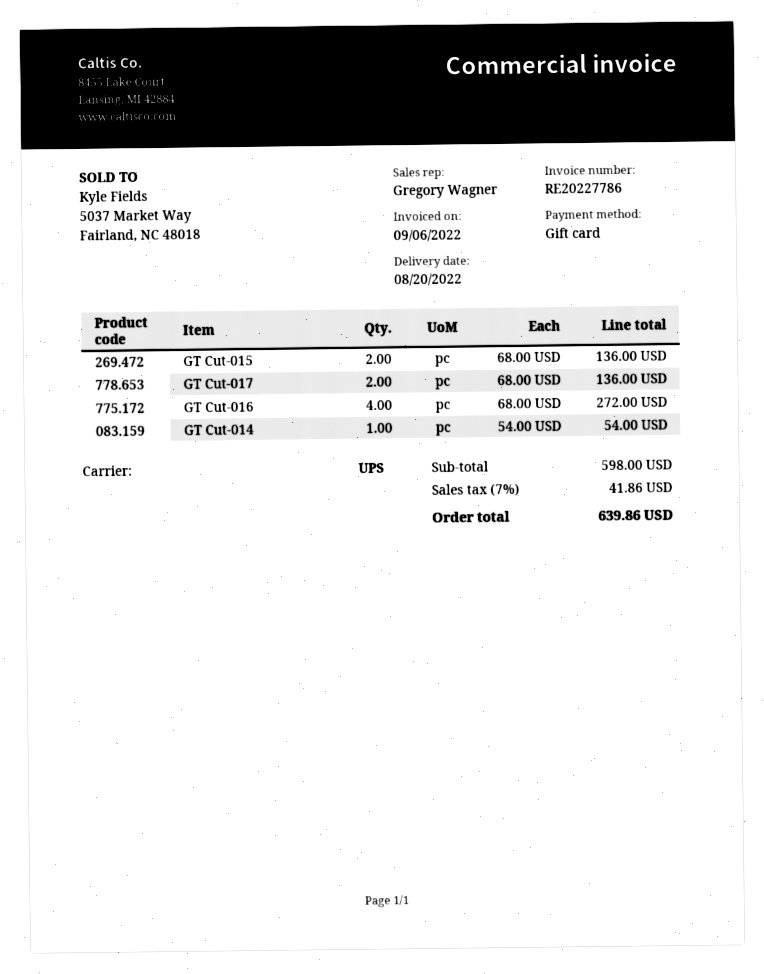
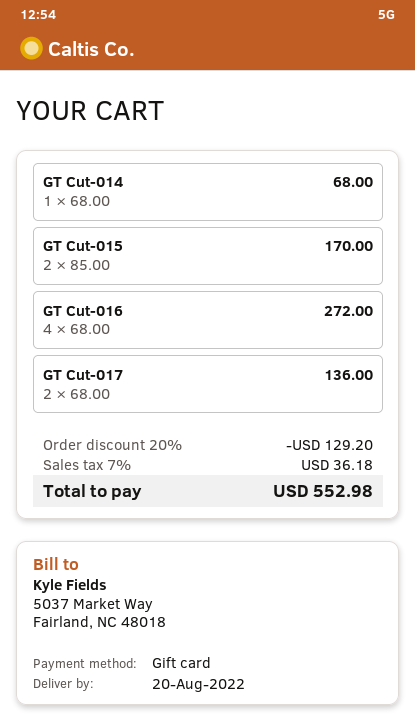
GT Cut-015: 2 x 68.00 = 136.00 -> 2 x 85.00 = 170.00
GT Cut-014: 1 x 54.00 = 54.00 -> 1 x 68.00 = 68.00
discount: none -> 20% = 129.20
tax: 7% = 41.86 -> 7% = 36.18
total: 639.86 -> 552.98

